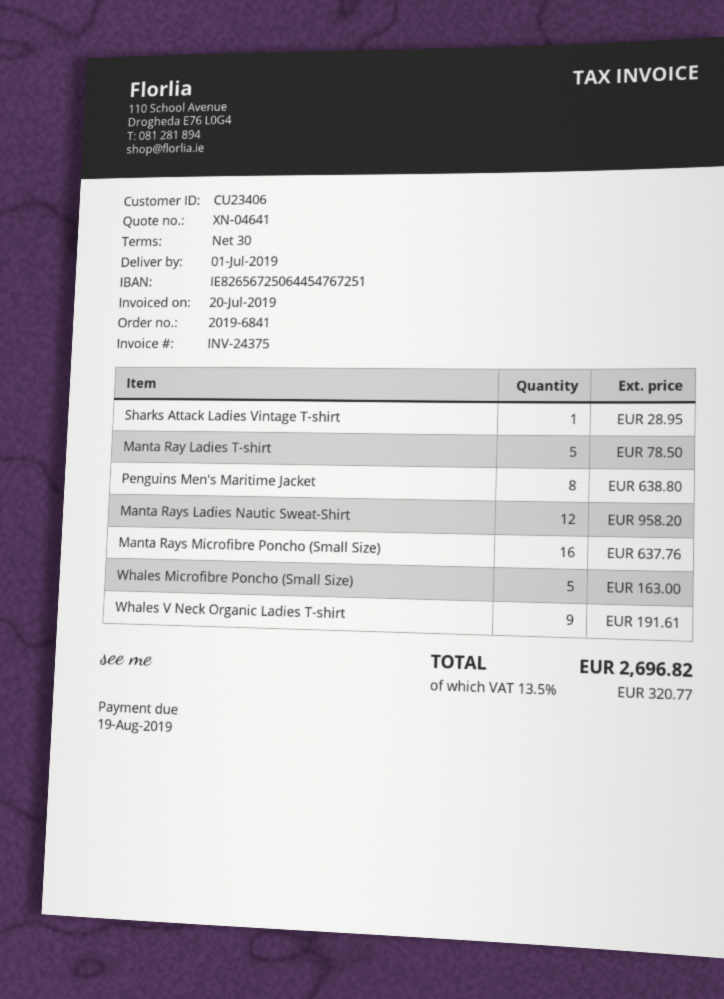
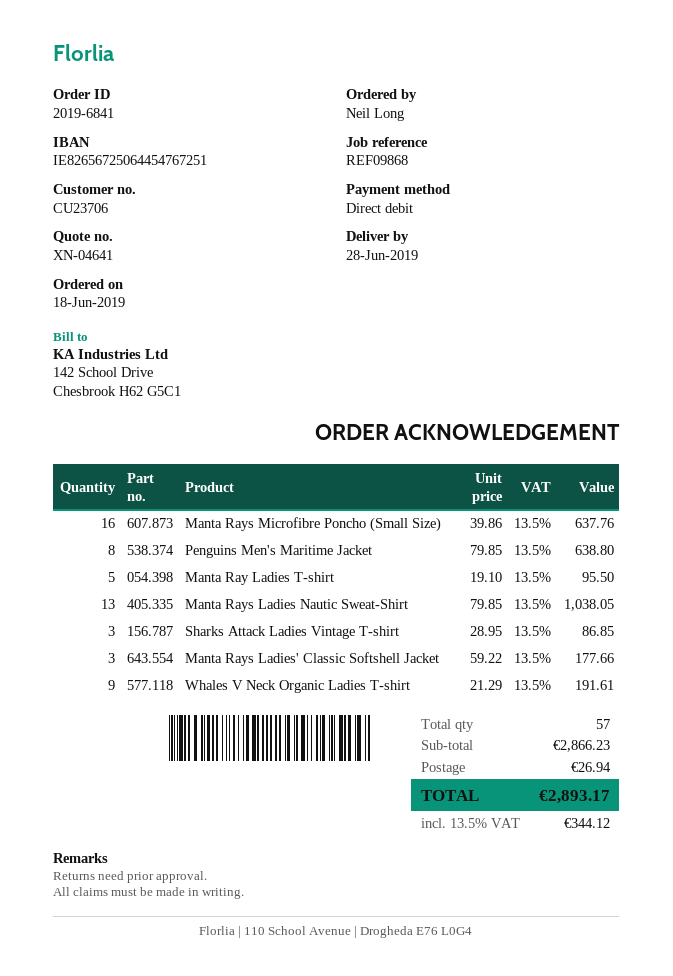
delivery date: 2019-07-01 -> 2019-06-28
customer number: CU23406 -> CU23706
Sharks Attack Ladies Vintage T-shirt: 1 for 28.95 -> 3 for 86.85
Manta Ray Ladies T-shirt: 5 for 78.50 -> 5 for 95.50
Manta Rays Ladies Nautic Sweat-Shirt: 12 for 958.20 -> 13 for 1038.05
Whales Microfibre Poncho (Small Size): 5 for 163.00 -> none
Manta Rays Ladies' Classic Softshell Jacket: none -> 3 for 177.66
shipping: none -> 26.94
tax: 13.5% = 320.77 -> 13.5% = 344.12
total: 2696.82 -> 2893.17

